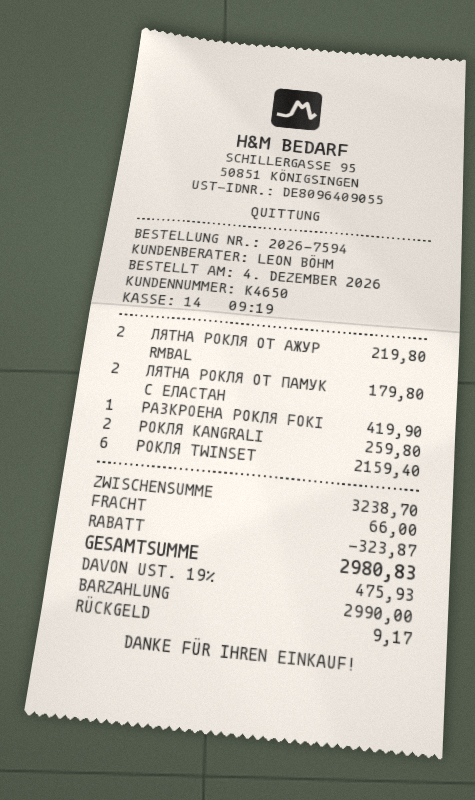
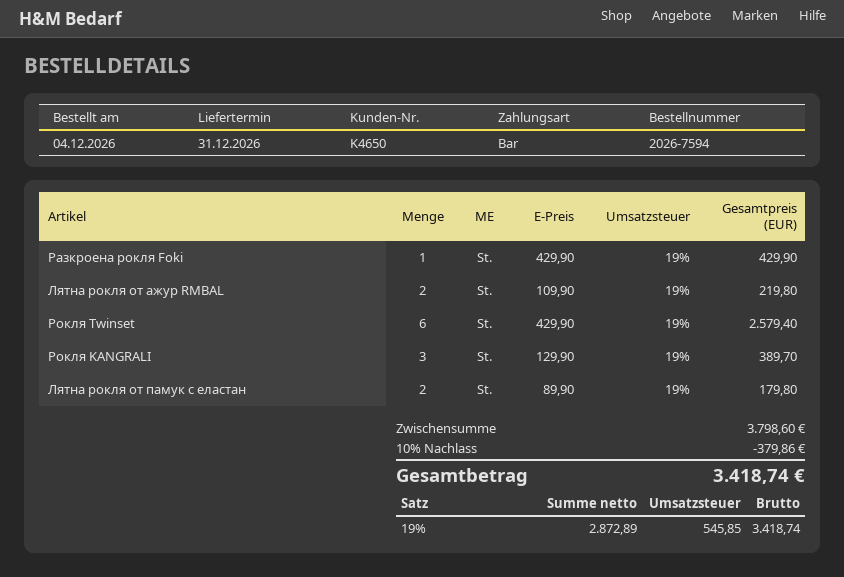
РАЗКРОЕНА РОКЛЯ FOKI: 1 for 419.90 -> 1 for 429.90
РОКЛЯ KANGRALI: 2 for 259.80 -> 3 for 389.70
РОКЛЯ TWINSET: 6 for 2159.40 -> 6 for 2579.40
subtotal: 3238.70 -> 3798.60
discount: 323.87 -> 379.86
shipping: 66.00 -> none
tax: 19% = 475.93 -> 19% = 545.85
total: 2980.83 -> 3418.74

